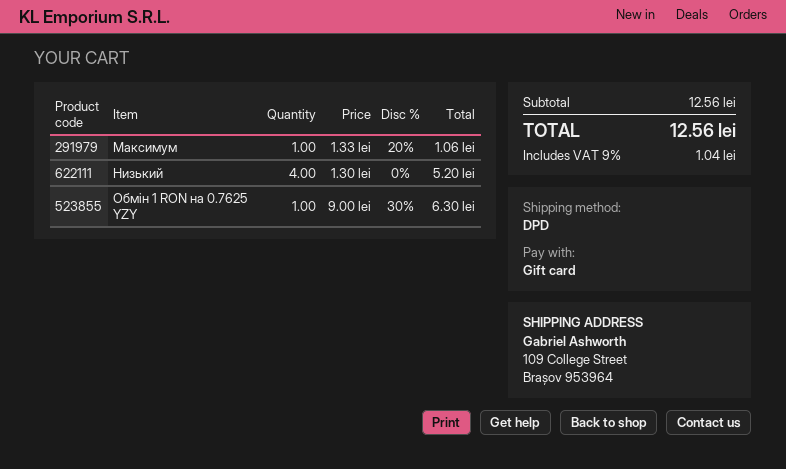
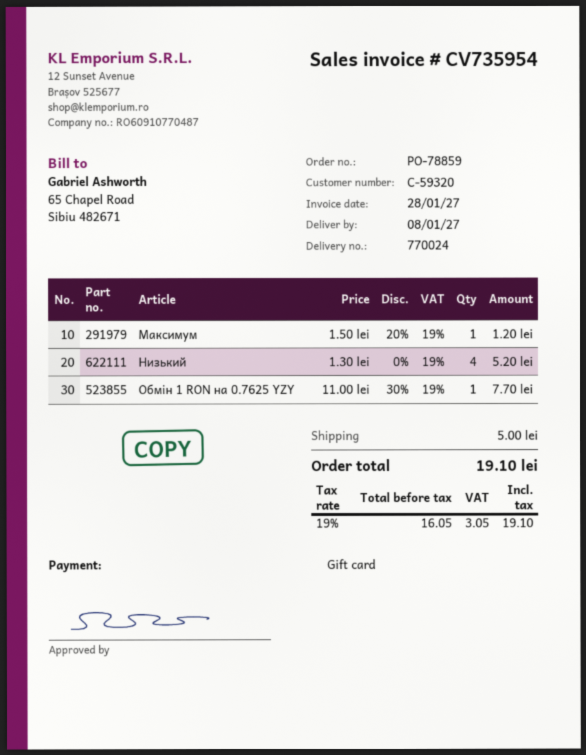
Максимум: 1 x 1.33 - 20% = 1.06 -> 1 x 1.50 - 20% = 1.20
Обмін 1 RON на 0.7625 YZY: 1 x 9.00 - 30% = 6.30 -> 1 x 11.00 - 30% = 7.70
shipping: none -> 5.00
tax: 9% = 1.04 -> 19% = 3.05
total: 12.56 -> 19.10

